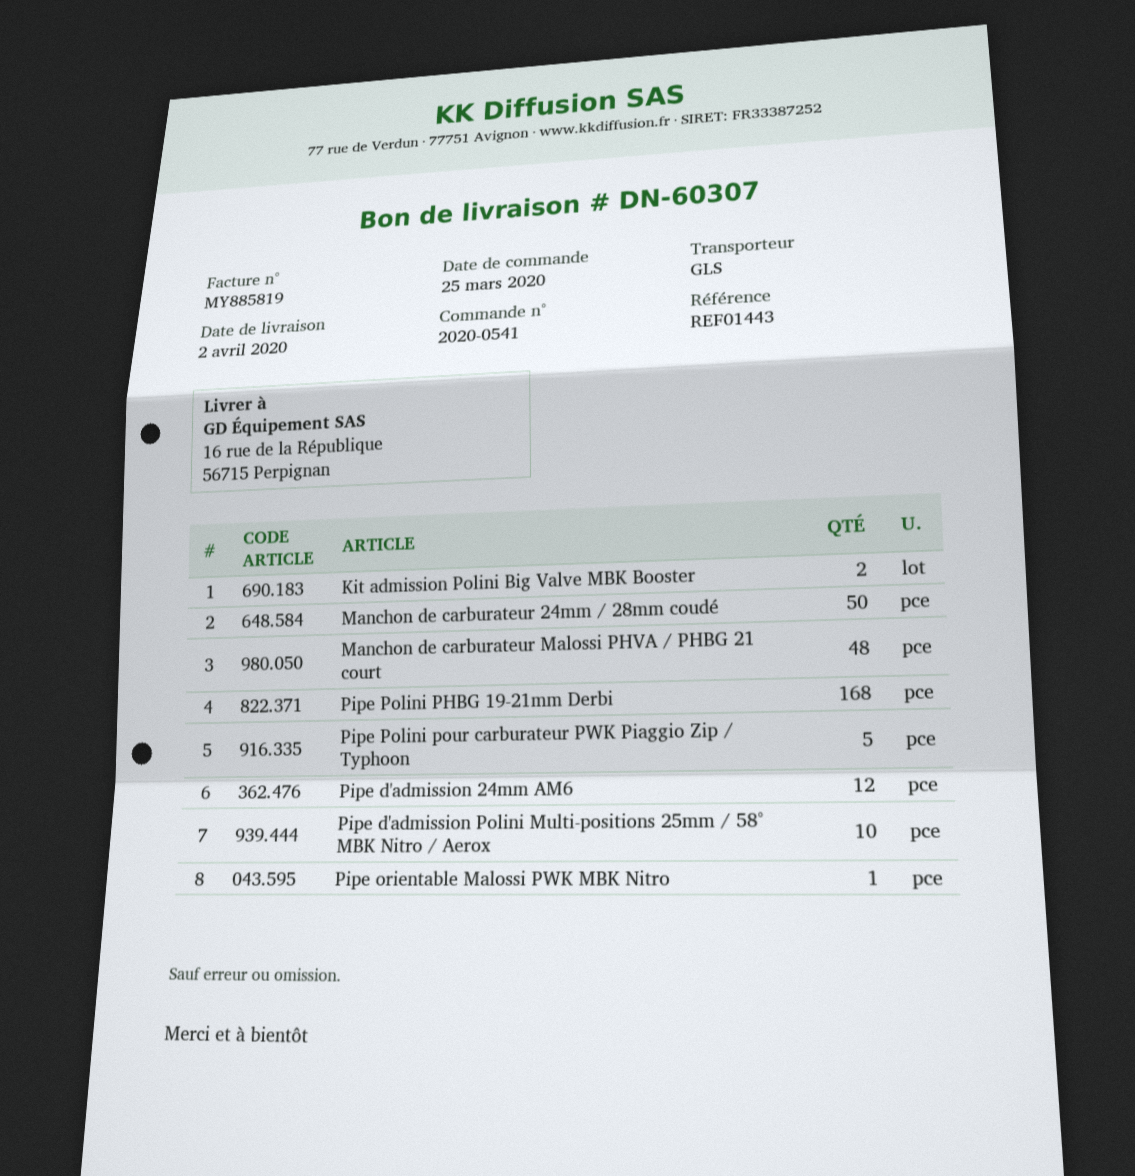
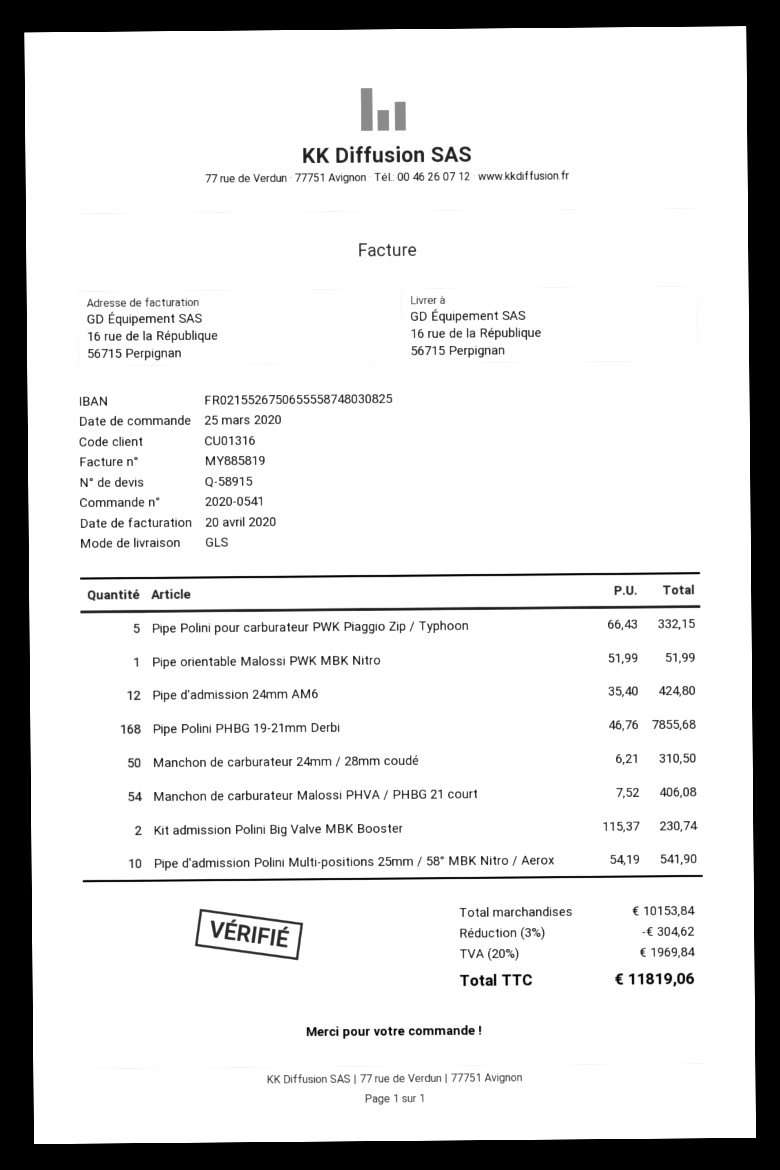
Manchon de carburateur Malossi PHVA / PHBG 21 court: 48 -> 54

